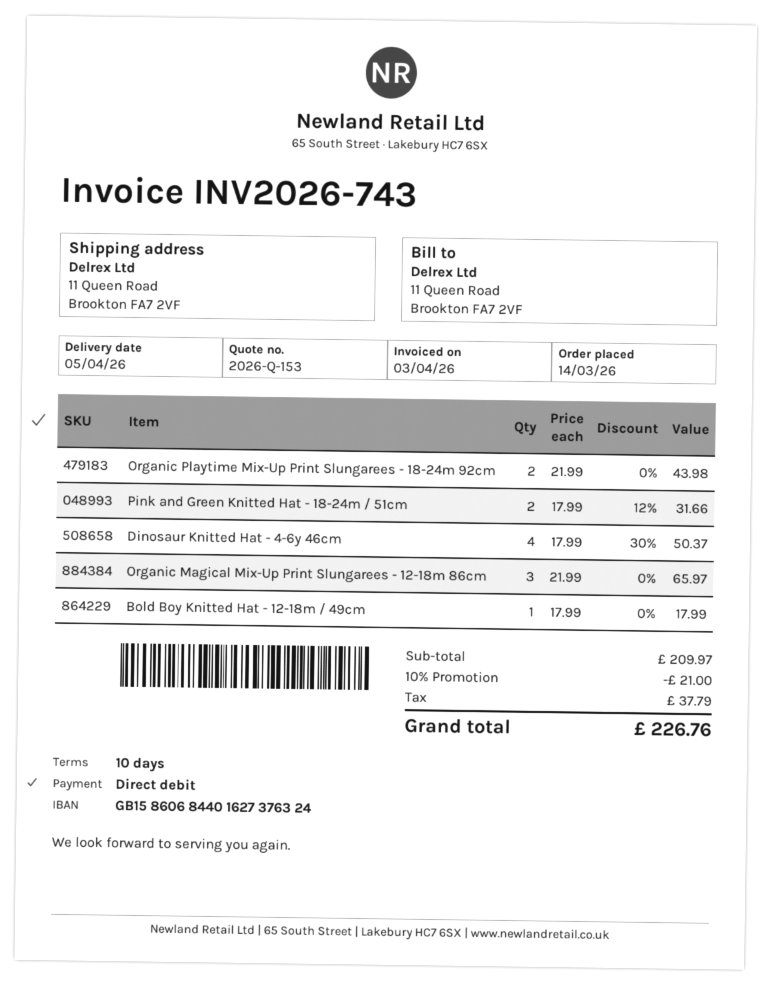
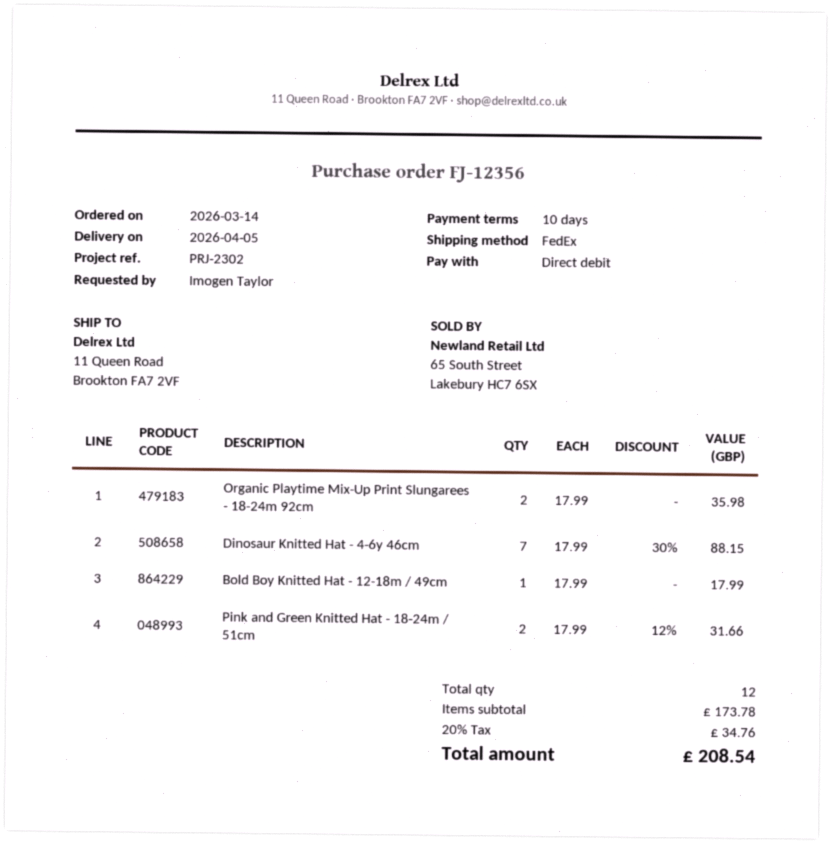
Organic Playtime Mix-Up Print Slungarees - 18-24m 92cm: 2 x 21.99 = 43.98 -> 2 x 17.99 = 35.98
Dinosaur Knitted Hat - 4-6y 46cm: 4 x 17.99 - 30% = 50.37 -> 7 x 17.99 - 30% = 88.15
Organic Magical Mix-Up Print Slungarees - 12-18m 86cm: 3 x 21.99 = 65.97 -> none
subtotal: 209.97 -> 173.78
discount: 10% = 21.00 -> none
tax: 37.79 -> 34.76
total: 226.76 -> 208.54

